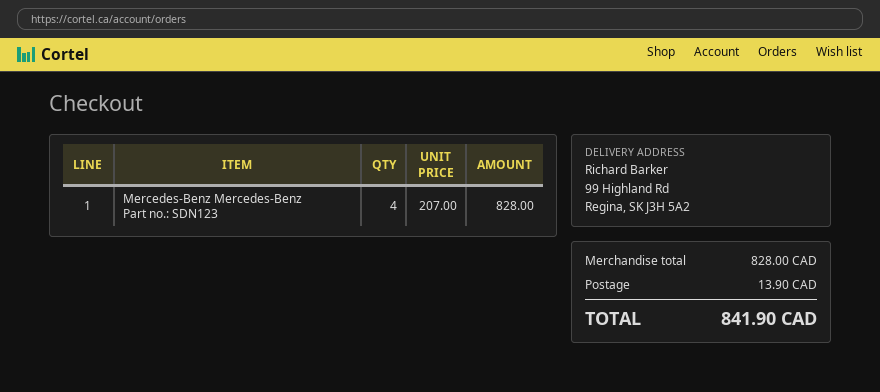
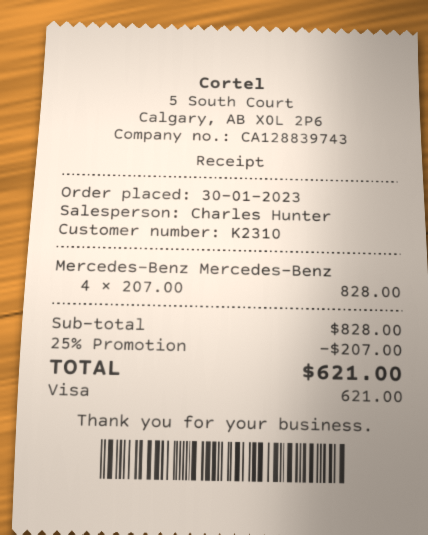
discount: none -> 25% = 207.00
shipping: 13.90 -> none
total: 841.90 -> 621.00

